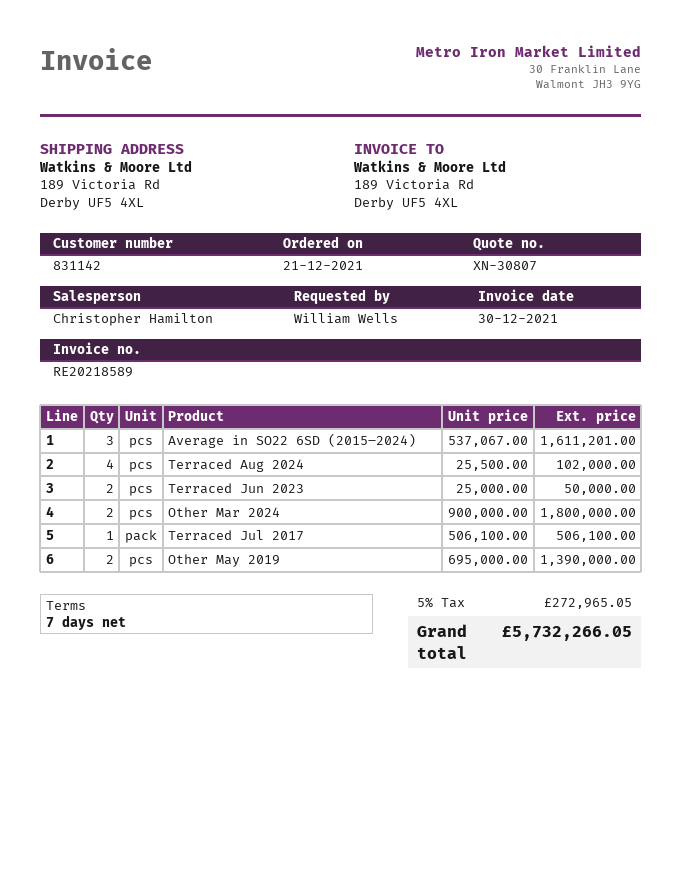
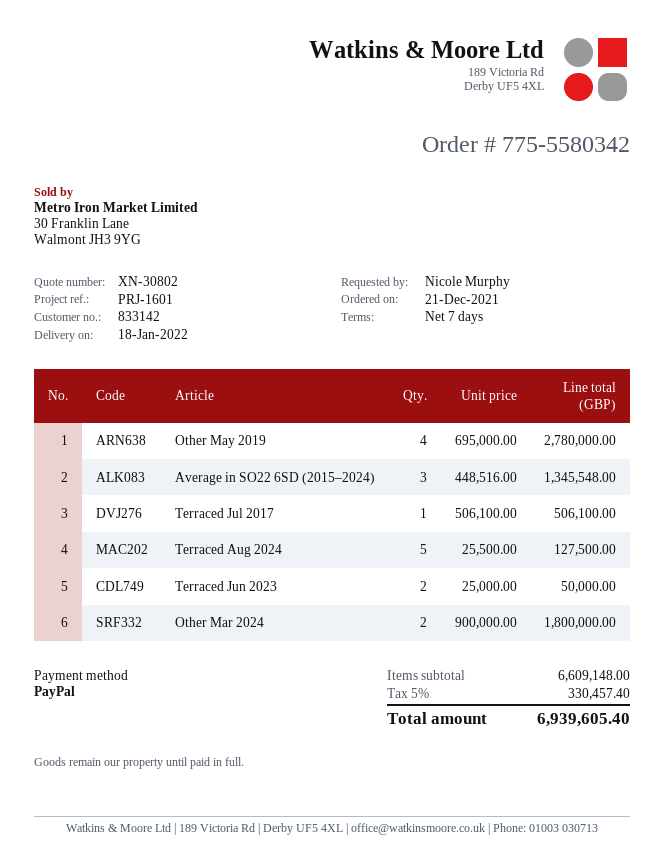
quote number: XN-30807 -> XN-30802
customer number: 831142 -> 833142
ordered by: William Wells -> Nicole Murphy
Average in SO22 6SD (2015–2024): 3 x 537067.00 = 1611201.00 -> 3 x 448516.00 = 1345548.00
Terraced Aug 2024: 4 x 25500.00 = 102000.00 -> 5 x 25500.00 = 127500.00
Other May 2019: 2 x 695000.00 = 1390000.00 -> 4 x 695000.00 = 2780000.00
tax: 5% = 272965.05 -> 5% = 330457.40
total: 5732266.05 -> 6939605.40

